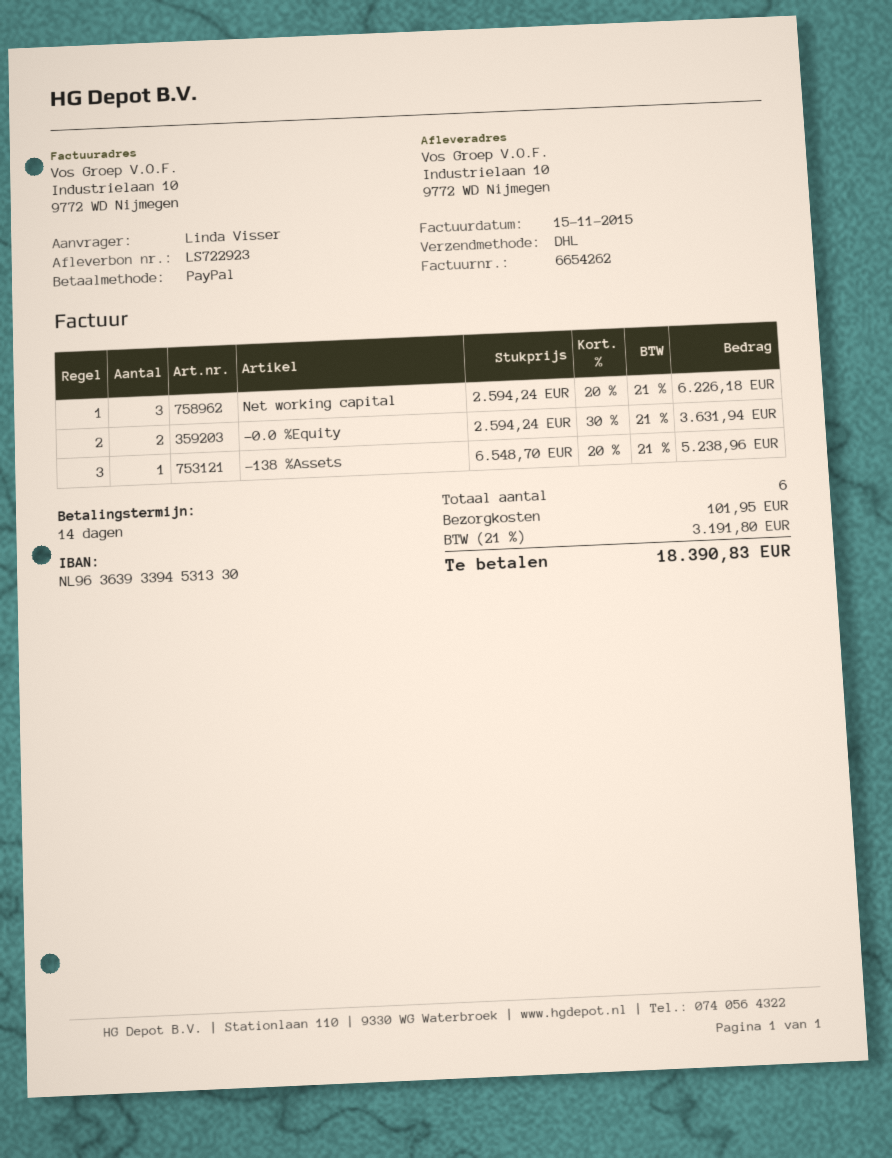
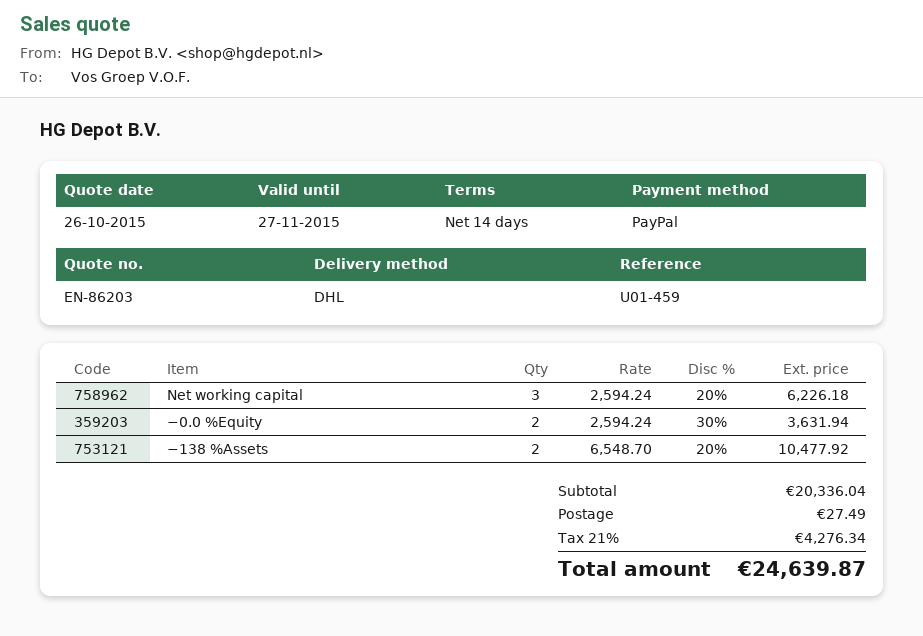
−138 %Assets: 1 x 6548.70 - 20% = 5238.96 -> 2 x 6548.70 - 20% = 10477.92
shipping: 101.95 -> 27.49
tax: 21% = 3191.80 -> 21% = 4276.34
total: 18390.83 -> 24639.87

